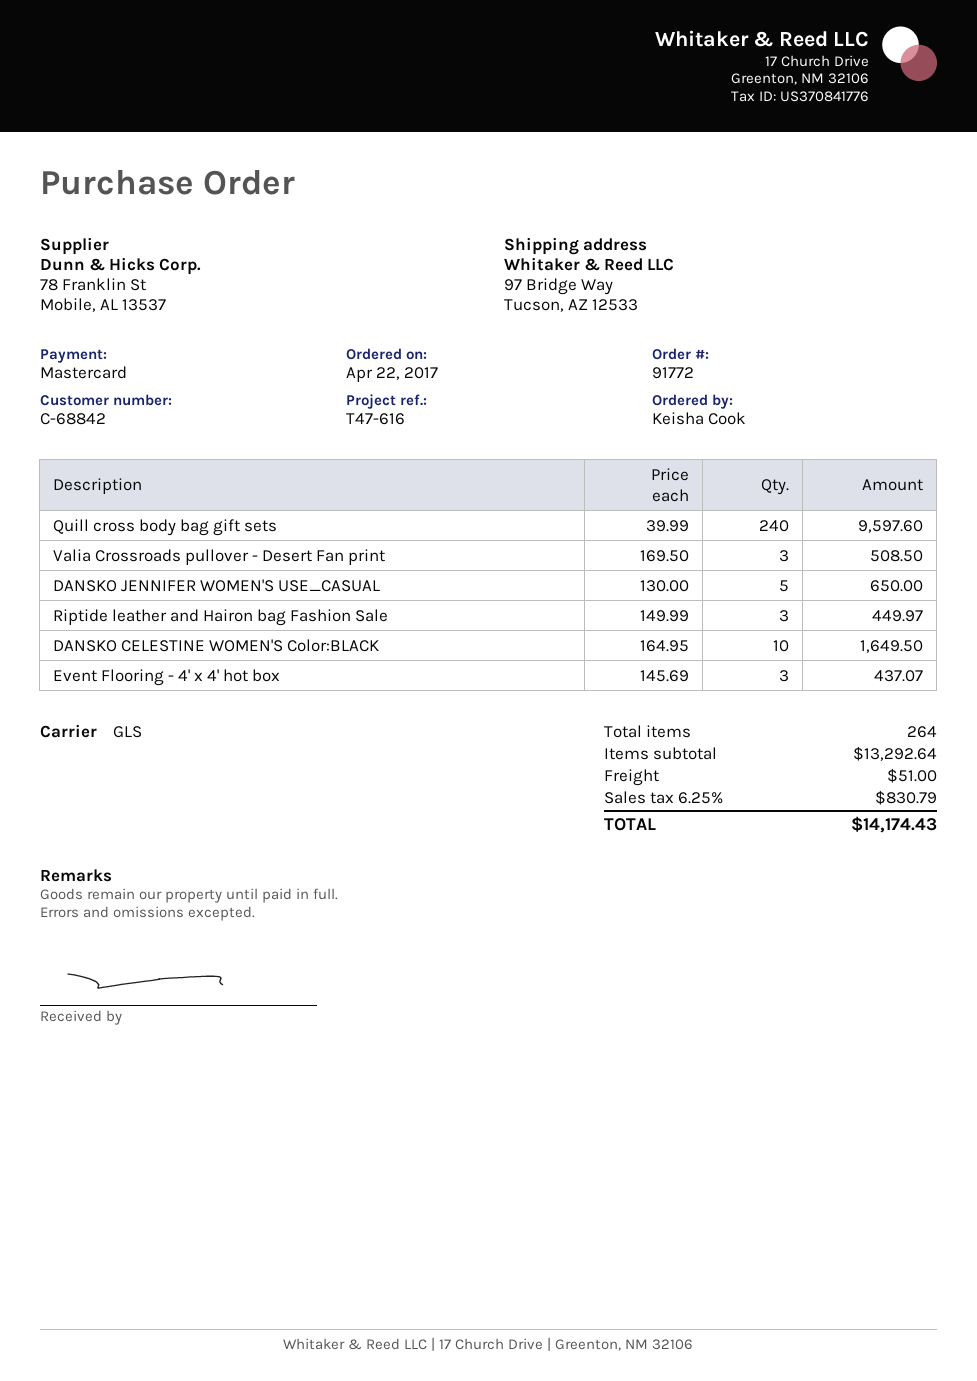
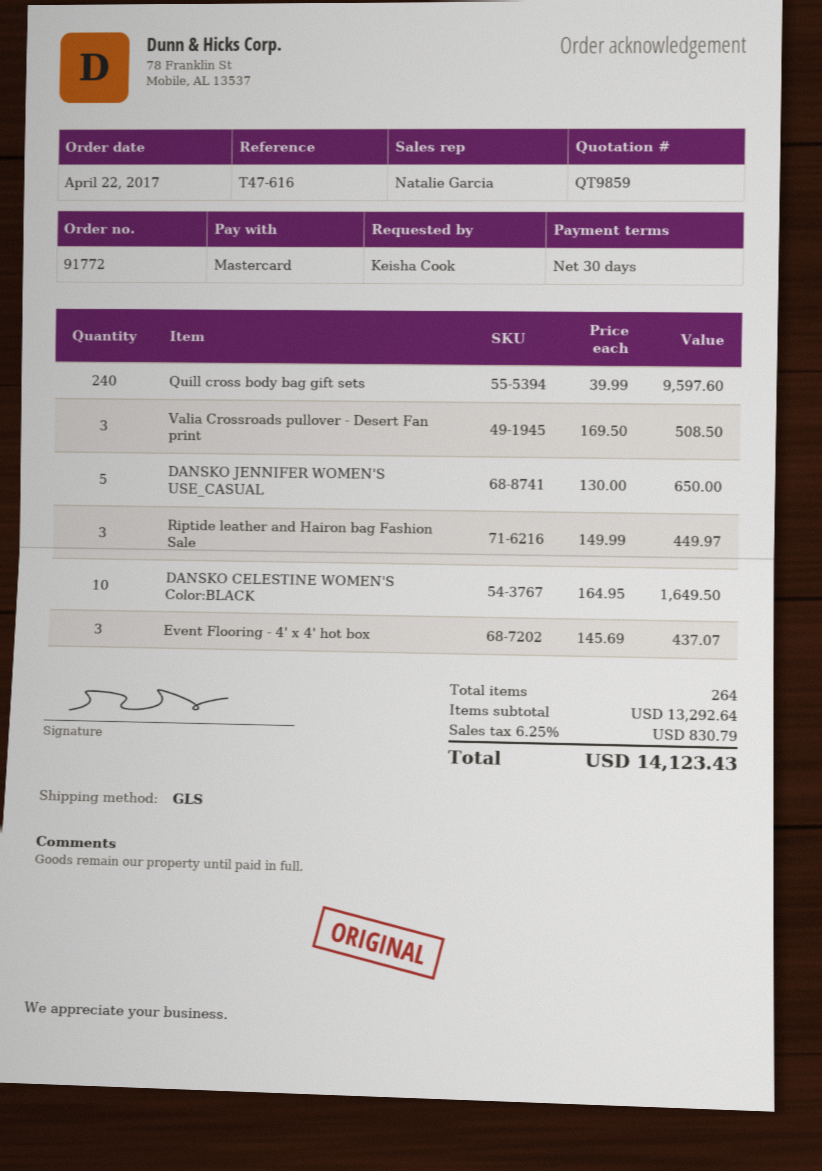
shipping: 51.00 -> none
total: 14174.43 -> 14123.43

